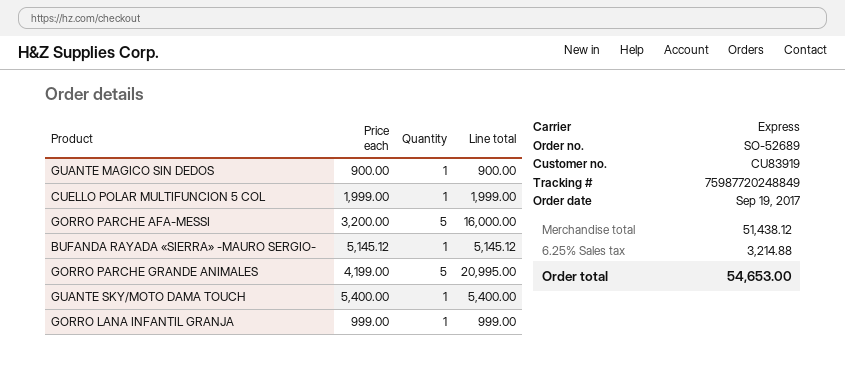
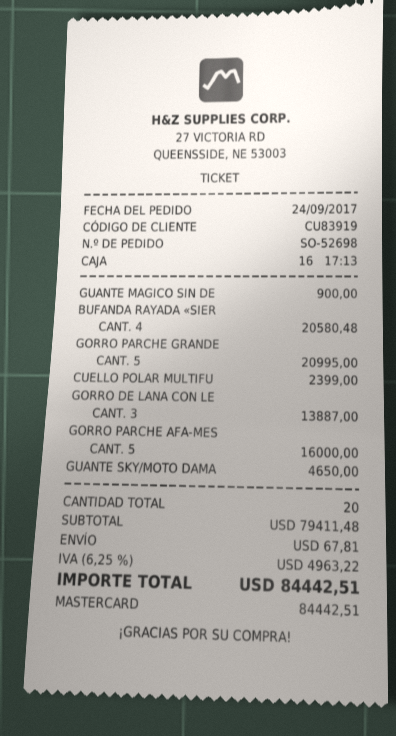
order number: SO-52689 -> SO-52698
order date: 2017-09-19 -> 2017-09-24
CUELLO POLAR MULTIFUNCION 5 COL: 1 for 1999.00 -> 1 for 2399.00
BUFANDA RAYADA «SIERRA» -MAURO SERGIO-: 1 for 5145.12 -> 4 for 20580.48
GUANTE SKY/MOTO DAMA TOUCH: 1 for 5400.00 -> 1 for 4650.00
GORRO LANA INFANTIL GRANJA: 1 for 999.00 -> none
GORRO DE LANA CON LE: none -> 3 for 13887.00
subtotal: 51438.12 -> 79411.48
shipping: none -> 67.81
tax: 6.25% = 3214.88 -> 6.25% = 4963.22
total: 54653.00 -> 84442.51

